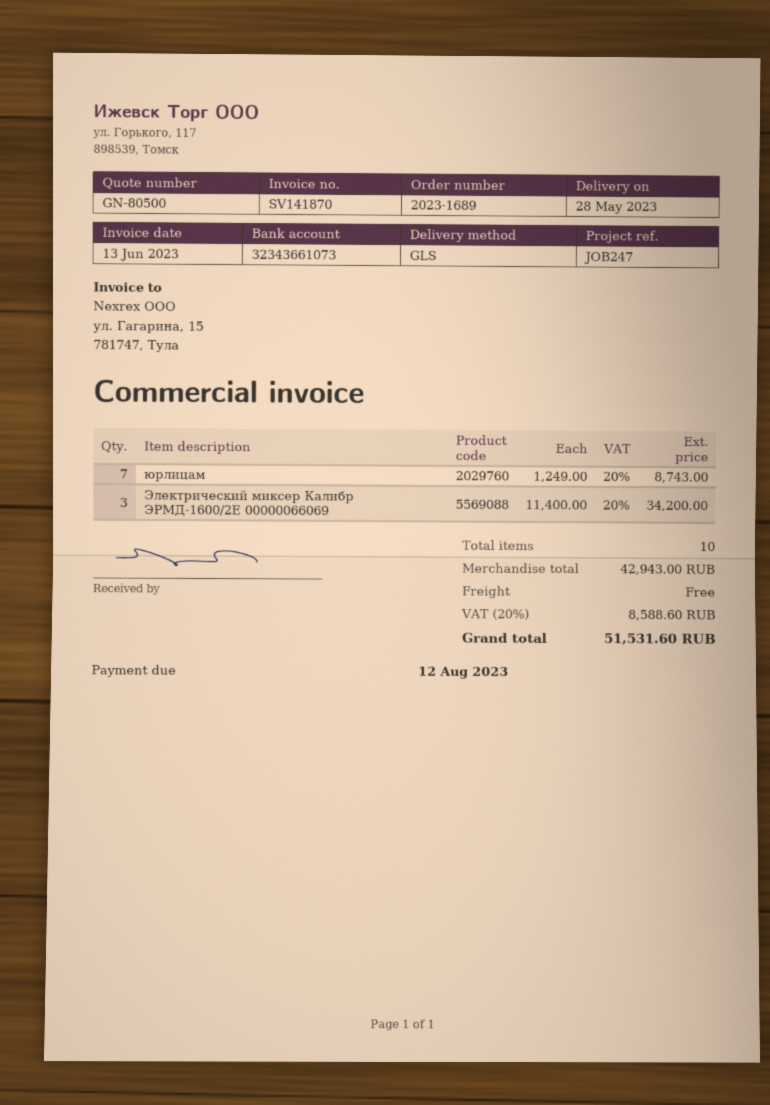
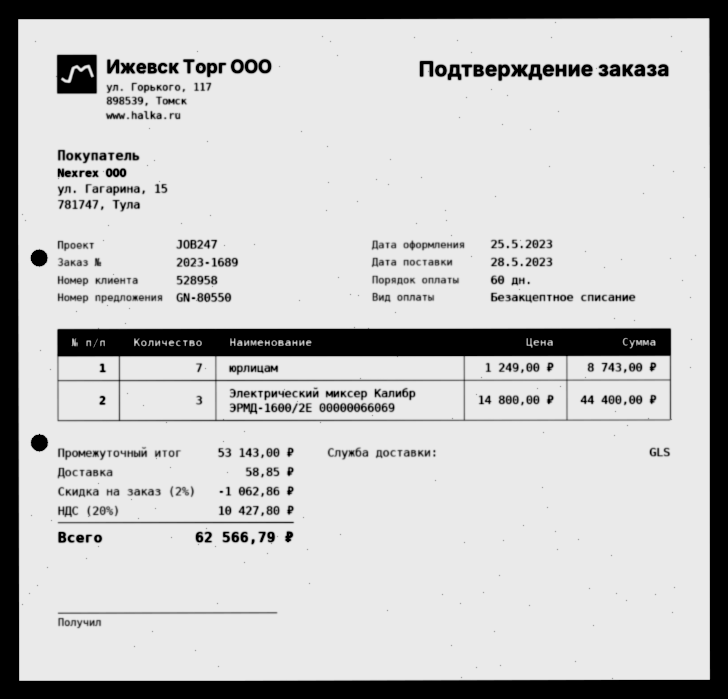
quote number: GN-80500 -> GN-80550
Электрический миксер Калибр ЭРМД-1600/2Е 00000066069: 3 x 11400.00 = 34200.00 -> 3 x 14800.00 = 44400.00
subtotal: 42943.00 -> 53143.00
discount: none -> 2% = 1062.86
shipping: 0.00 -> 58.85
tax: 20% = 8588.60 -> 20% = 10427.80
total: 51531.60 -> 62566.79

